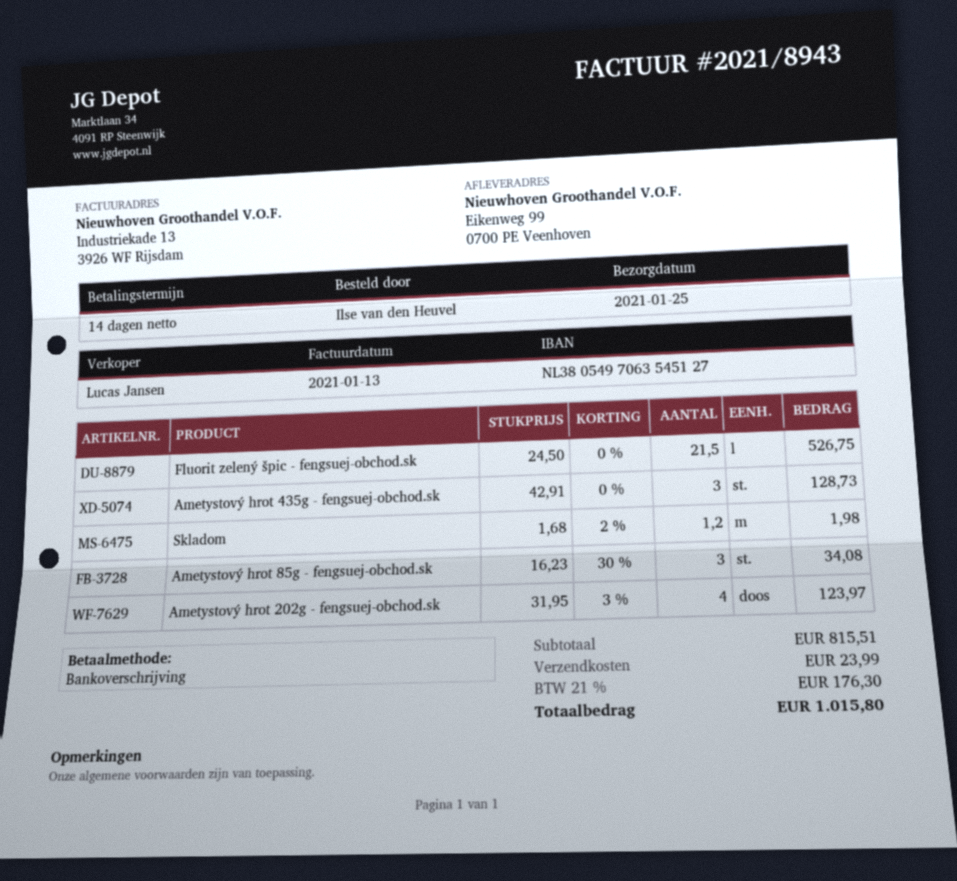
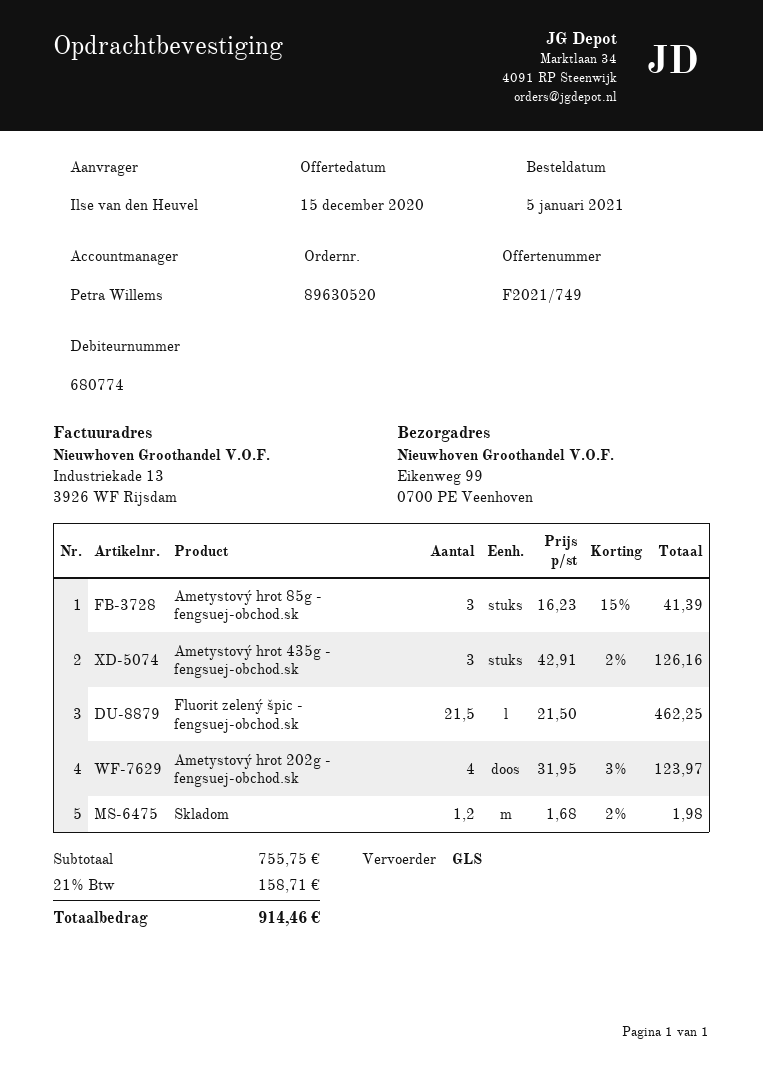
sales rep: Lucas Jansen -> Petra Willems
Fluorit zelený špic - fengsuej-obchod.sk: 21.5 x 24.50 = 526.75 -> 21.5 x 21.50 = 462.25
Ametystový hrot 435g - fengsuej-obchod.sk: 3 x 42.91 = 128.73 -> 3 x 42.91 - 2% = 126.16
Ametystový hrot 85g - fengsuej-obchod.sk: 3 x 16.23 - 30% = 34.08 -> 3 x 16.23 - 15% = 41.39
subtotal: 815.51 -> 755.75
shipping: 23.99 -> none
tax: 21% = 176.30 -> 21% = 158.71
total: 1015.80 -> 914.46

